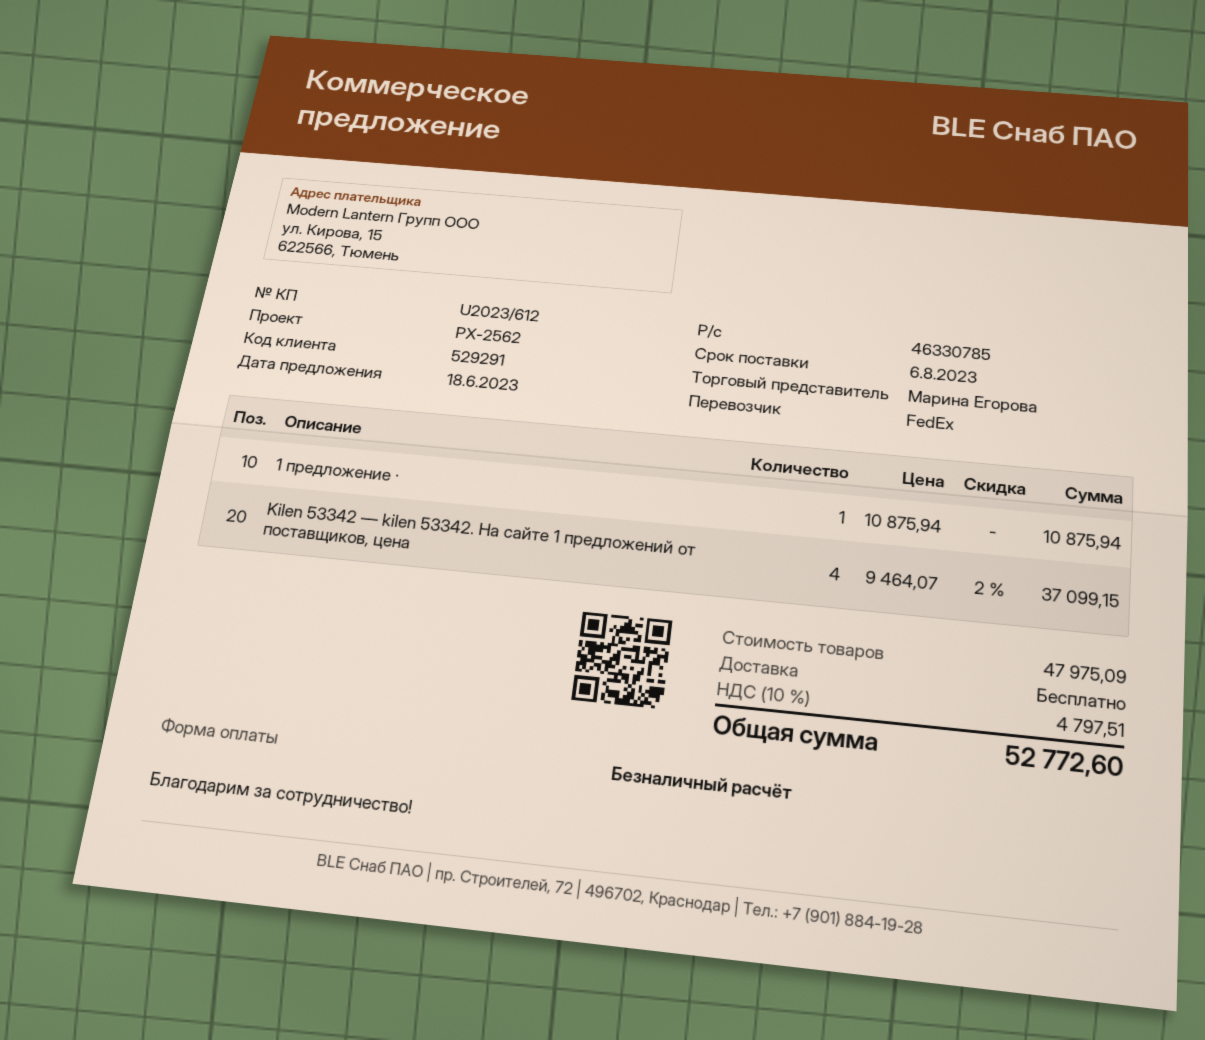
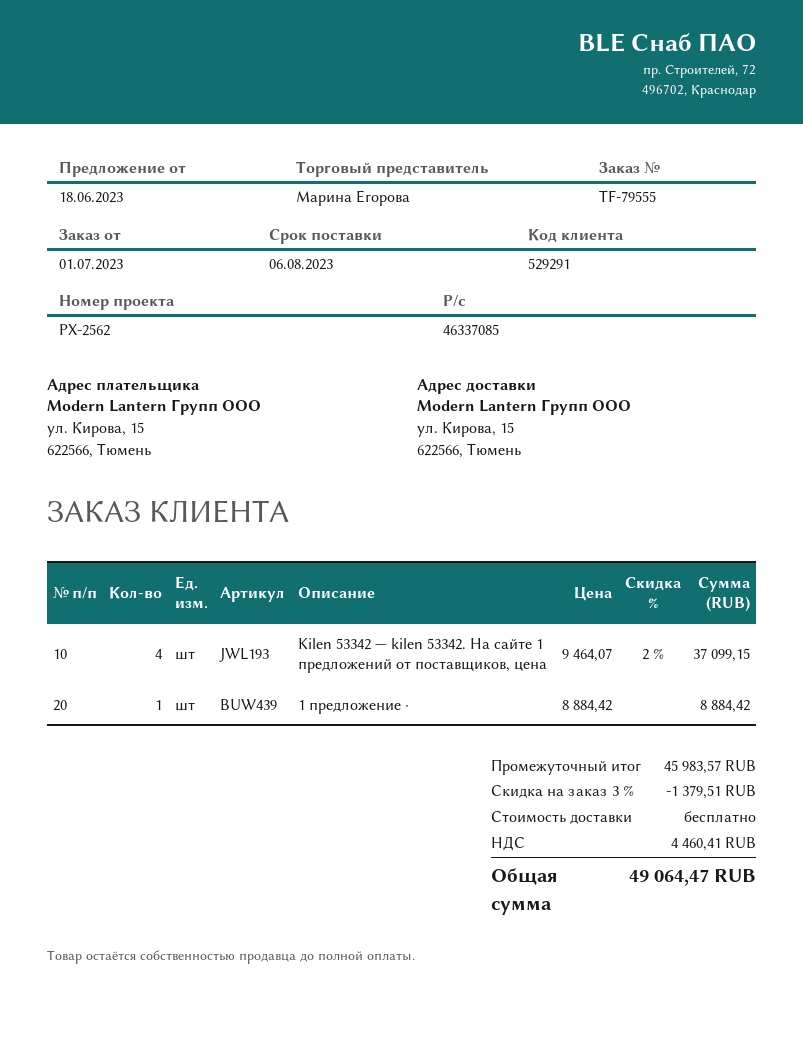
bank account: 46330785 -> 46337085
1 предложение ·: 1 x 10875.94 = 10875.94 -> 1 x 8884.42 = 8884.42
subtotal: 47975.09 -> 45983.57
discount: none -> 3% = 1379.51
tax: 4797.51 -> 4460.41
total: 52772.60 -> 49064.47

